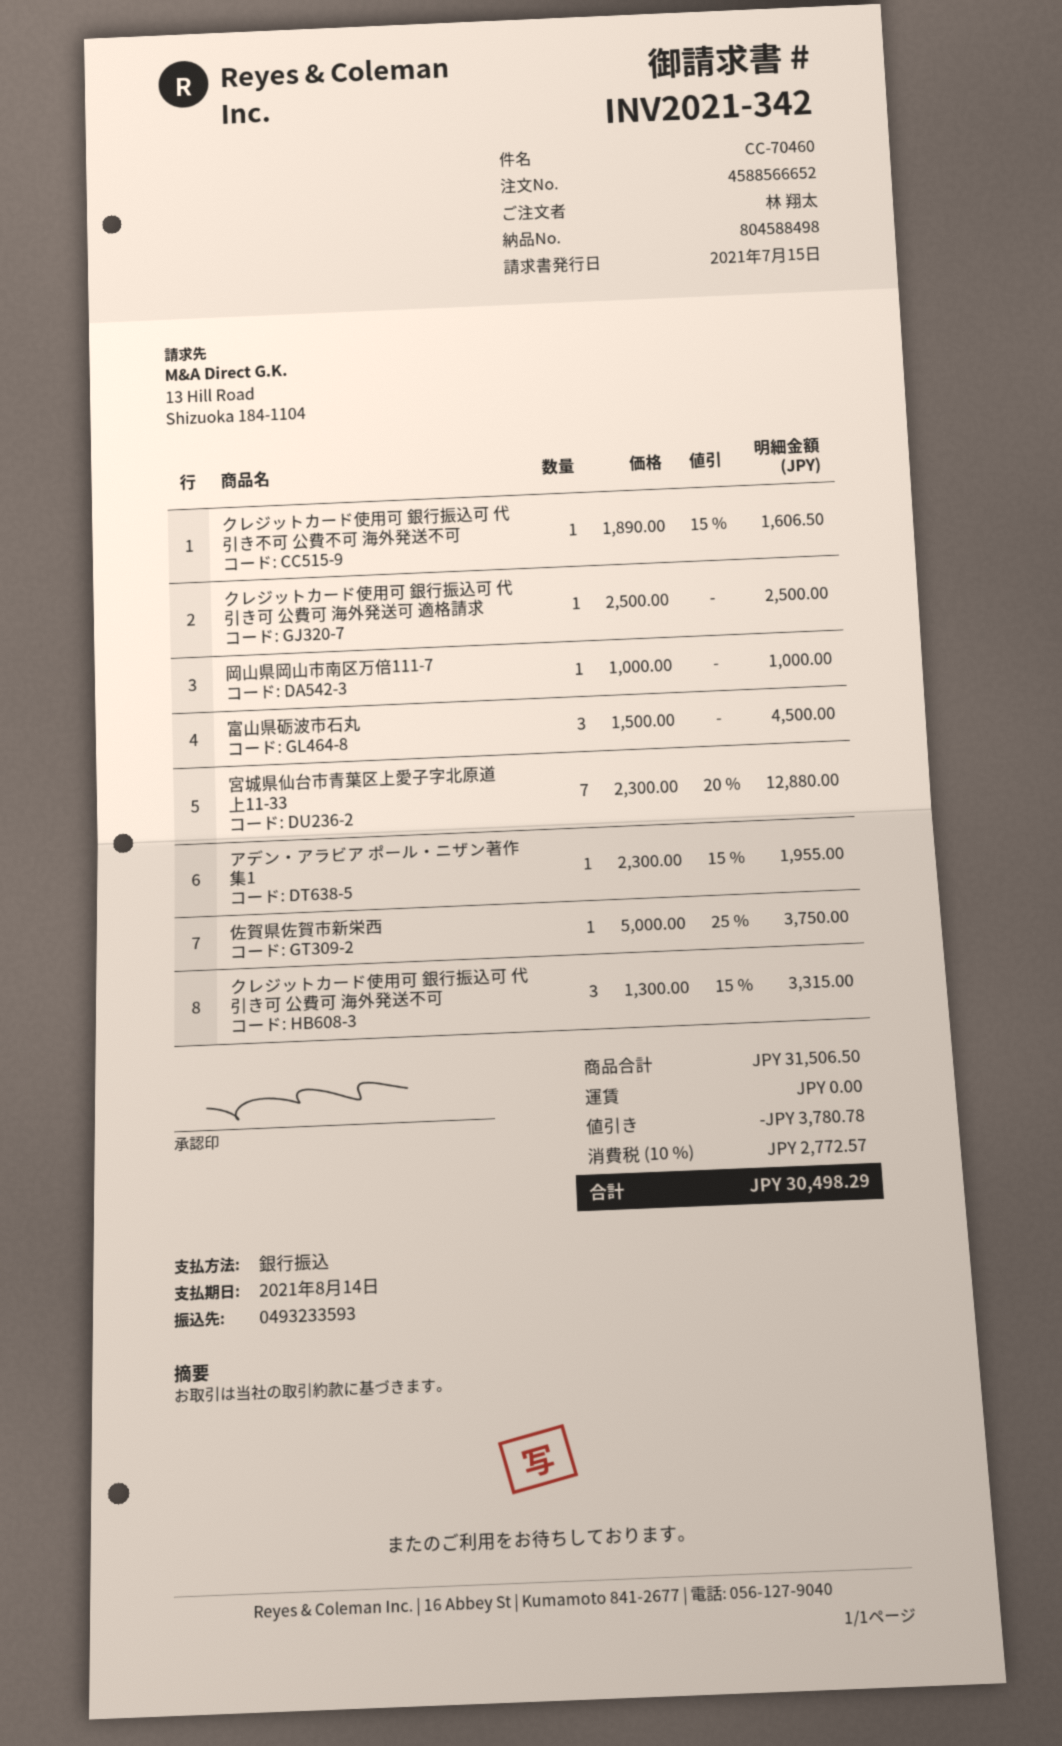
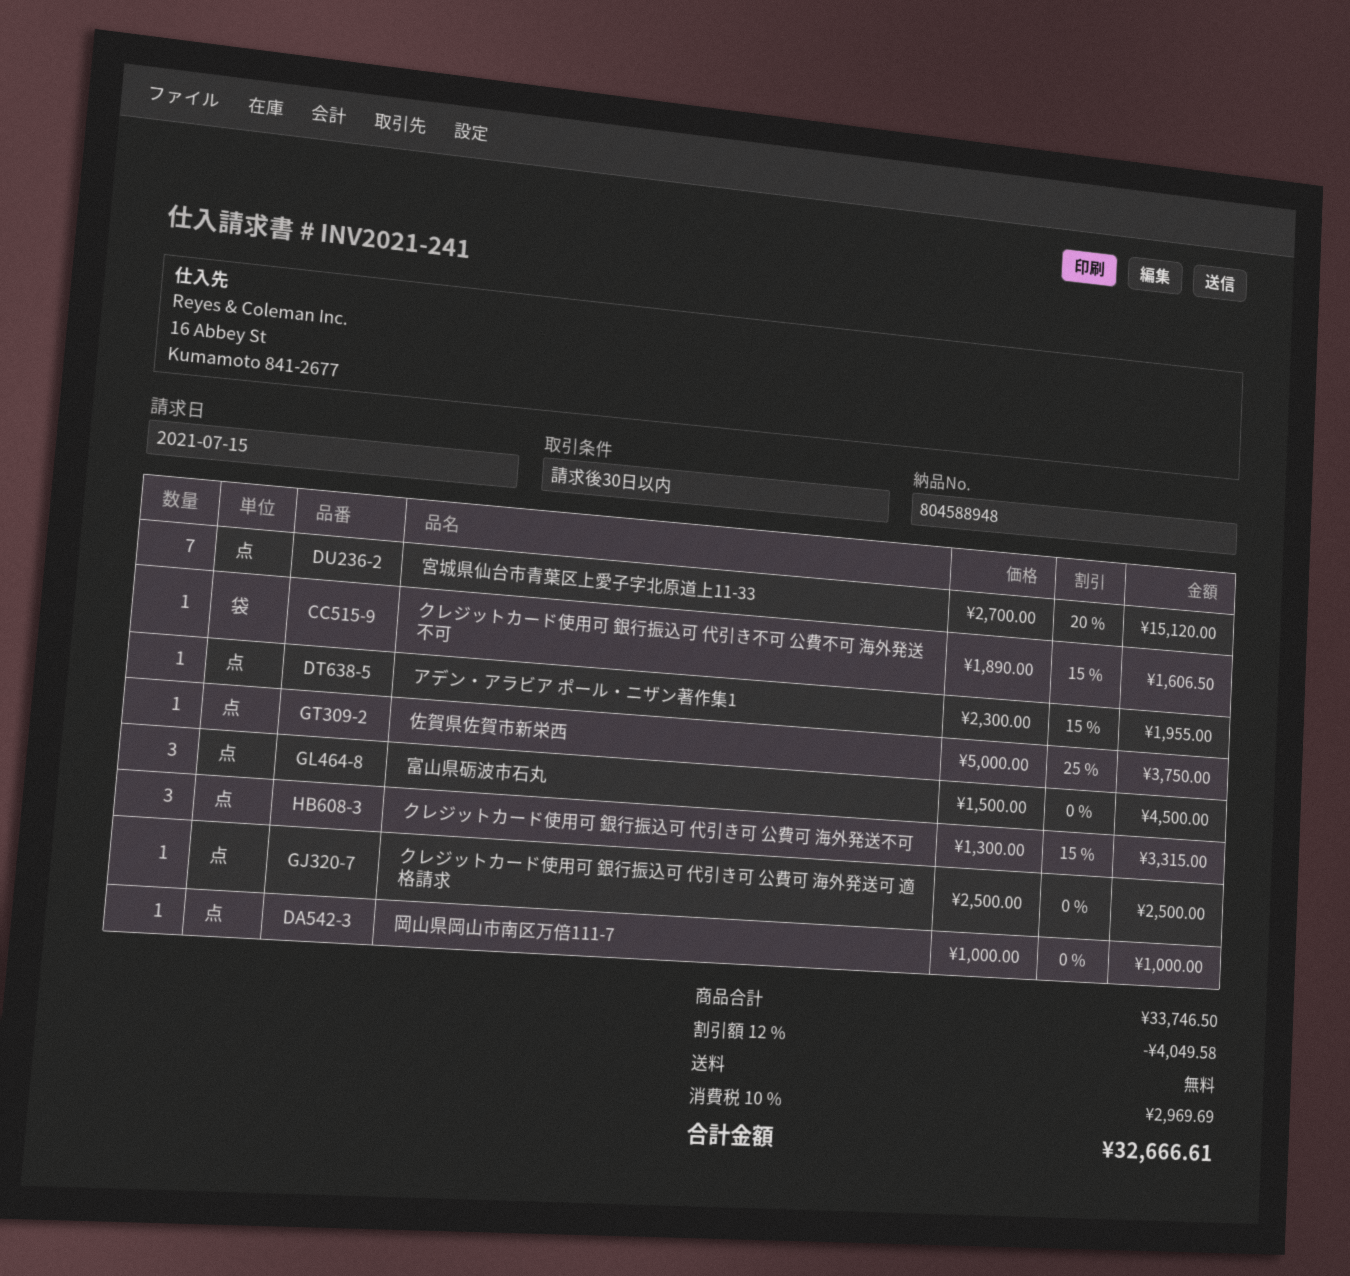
delivery note number: 804588498 -> 804588948
invoice number: INV2021-342 -> INV2021-241
宮城県仙台市青葉区上愛子字北原道上11-33: 7 x 2300.00 - 20% = 12880.00 -> 7 x 2700.00 - 20% = 15120.00
subtotal: 31506.50 -> 33746.50
discount: 3780.78 -> 4049.58
tax: 10% = 2772.57 -> 10% = 2969.69
total: 30498.29 -> 32666.61

